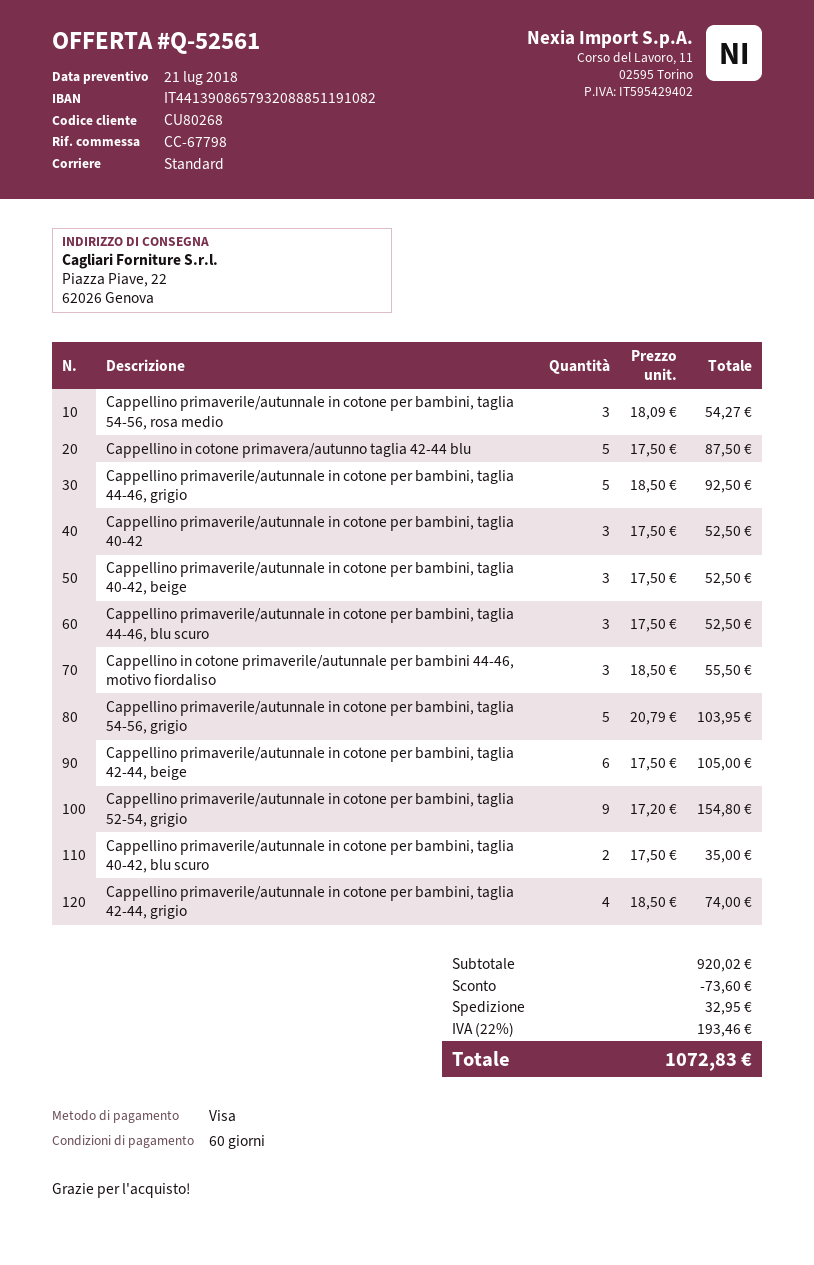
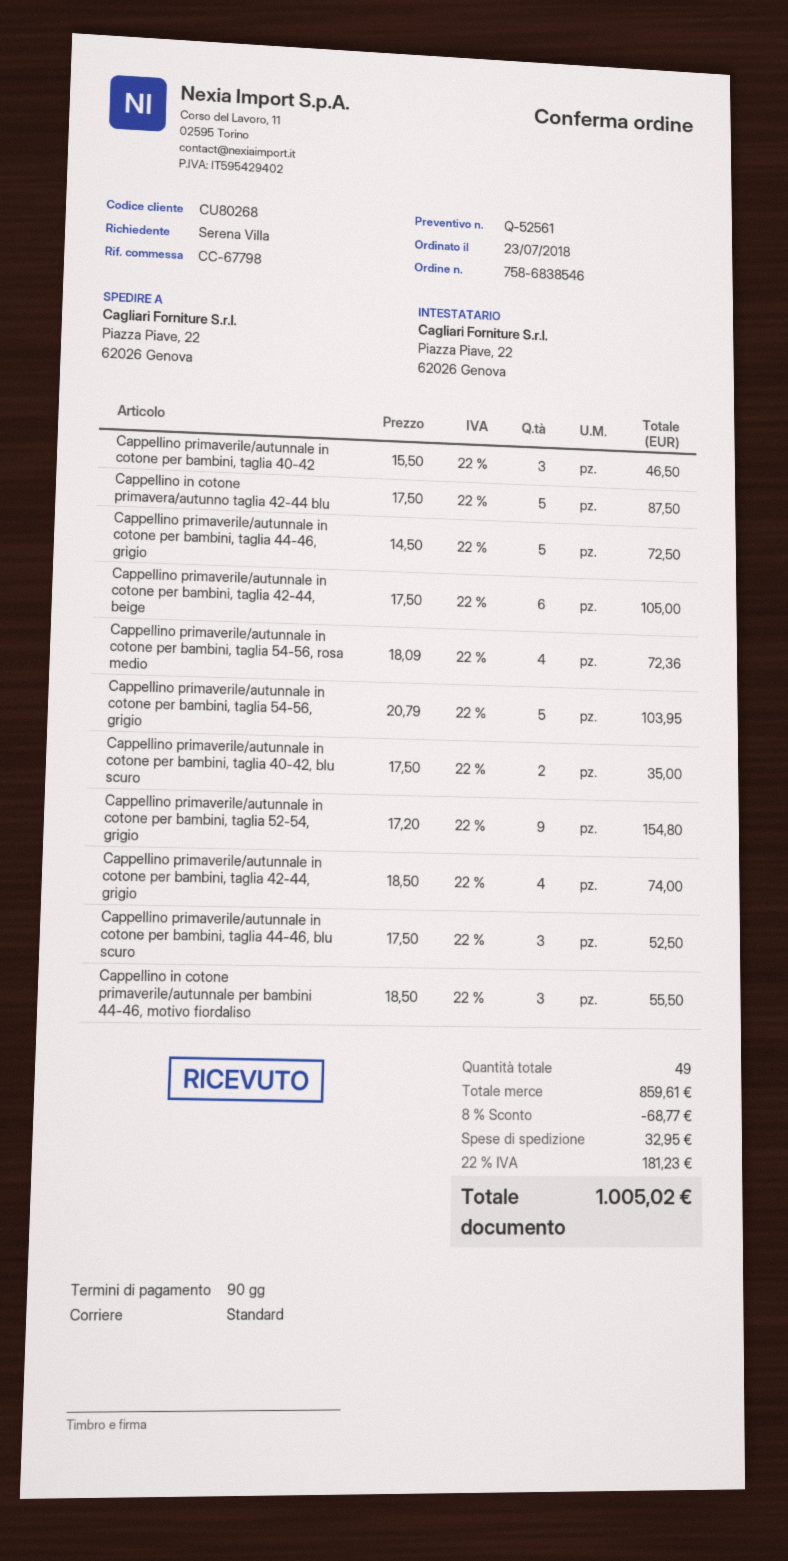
payment terms: 60 days -> 90 days
Cappellino primaverile/autunnale in cotone per bambini, taglia 54-56, rosa medio: 3 x 18.09 = 54.27 -> 4 x 18.09 = 72.36
Cappellino primaverile/autunnale in cotone per bambini, taglia 44-46, grigio: 5 x 18.50 = 92.50 -> 5 x 14.50 = 72.50
Cappellino primaverile/autunnale in cotone per bambini, taglia 40-42: 3 x 17.50 = 52.50 -> 3 x 15.50 = 46.50
Cappellino primaverile/autunnale in cotone per bambini, taglia 40-42, beige: 3 x 17.50 = 52.50 -> none
subtotal: 920.02 -> 859.61
discount: 73.60 -> 68.77
tax: 22% = 193.46 -> 22% = 181.23
total: 1072.83 -> 1005.02

